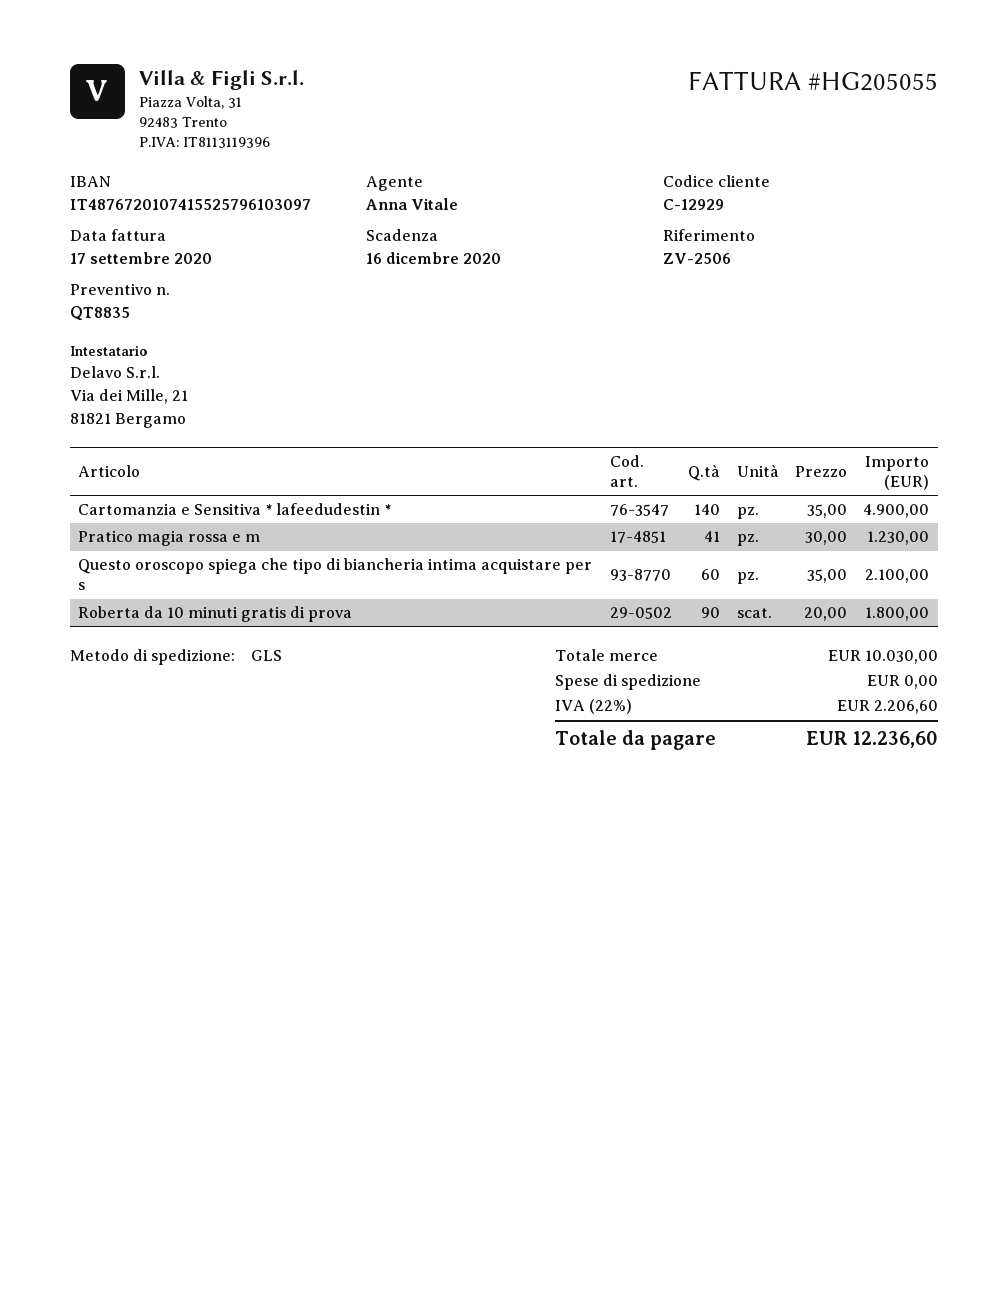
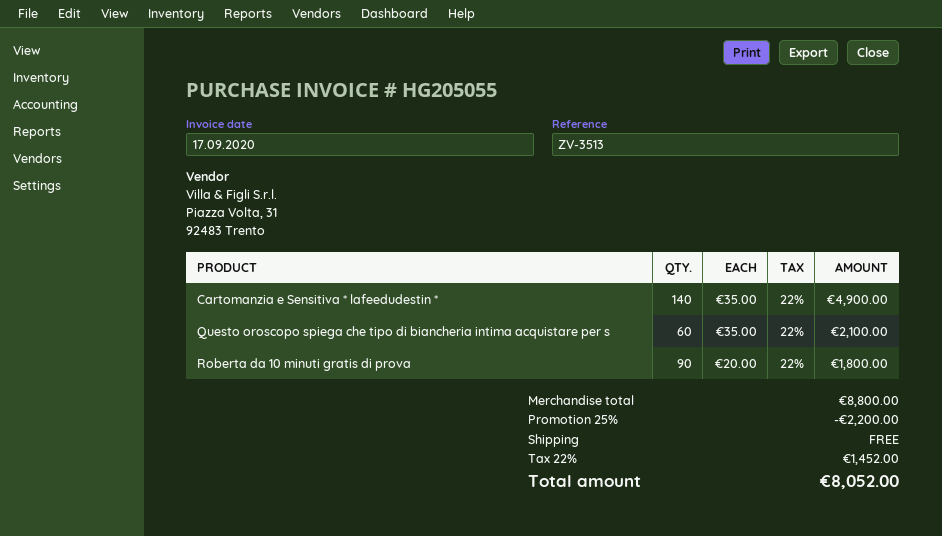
reference: ZV-2506 -> ZV-3513
Pratico magia rossa e m: 41 x 30.00 = 1230.00 -> none
subtotal: 10030.00 -> 8800.00
discount: none -> 25% = 2200.00
tax: 22% = 2206.60 -> 22% = 1452.00
total: 12236.60 -> 8052.00

